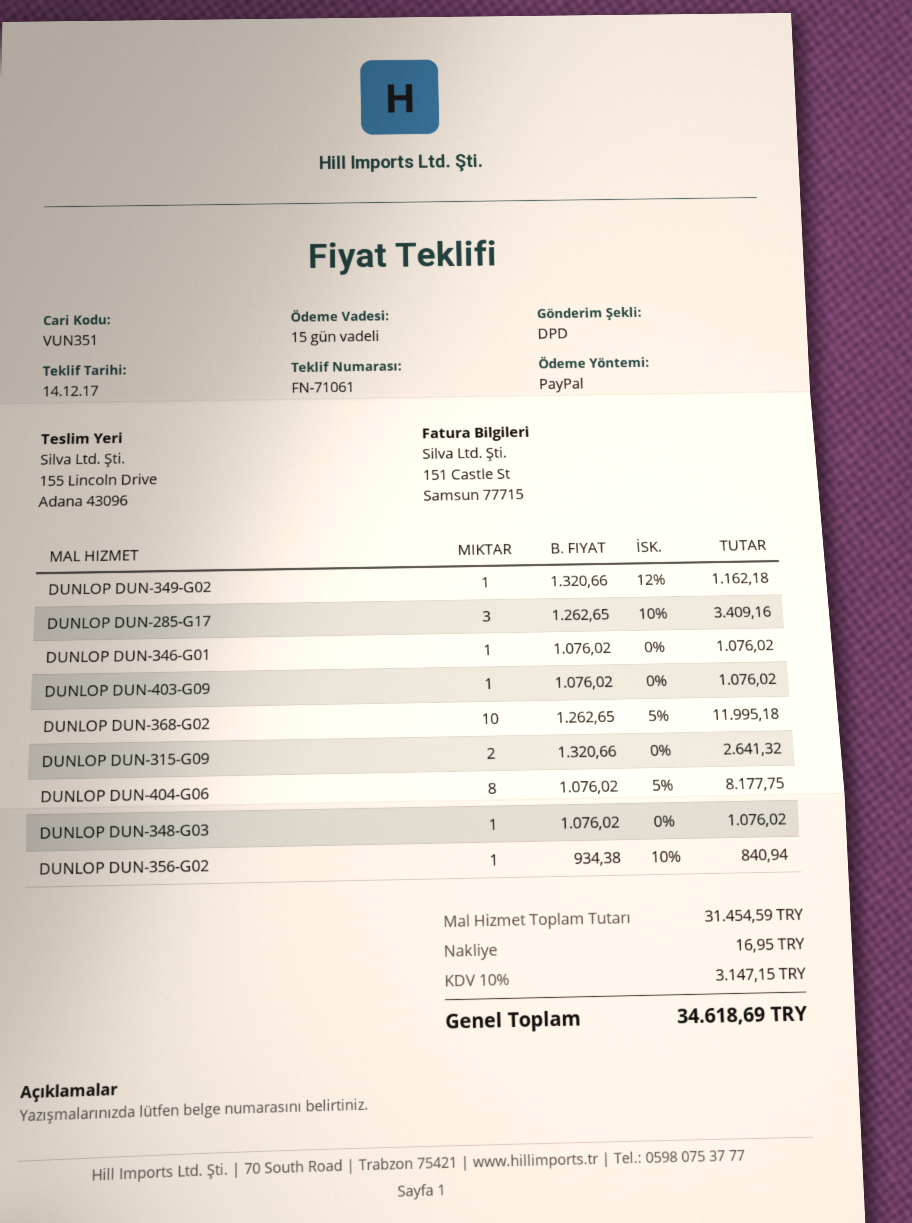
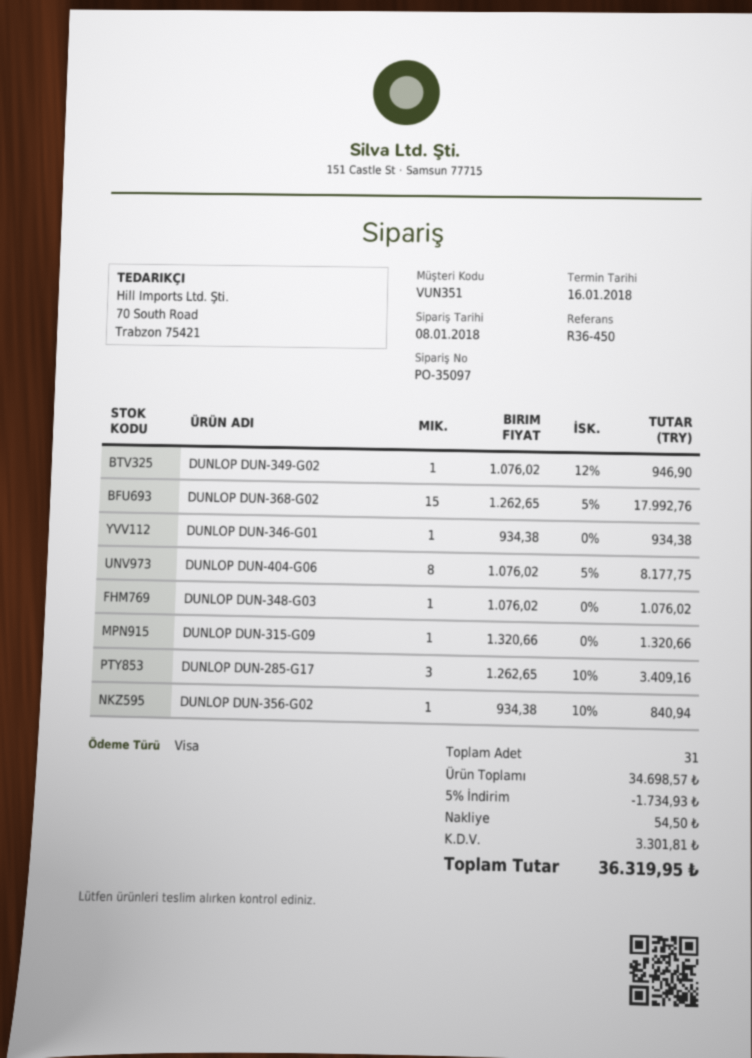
payment method: PayPal -> Visa
DUNLOP DUN-349-G02: 1 x 1320.66 - 12% = 1162.18 -> 1 x 1076.02 - 12% = 946.90
DUNLOP DUN-346-G01: 1 x 1076.02 = 1076.02 -> 1 x 934.38 = 934.38
DUNLOP DUN-403-G09: 1 x 1076.02 = 1076.02 -> none
DUNLOP DUN-368-G02: 10 x 1262.65 - 5% = 11995.18 -> 15 x 1262.65 - 5% = 17992.76
DUNLOP DUN-315-G09: 2 x 1320.66 = 2641.32 -> 1 x 1320.66 = 1320.66
subtotal: 31454.59 -> 34698.57
discount: none -> 5% = 1734.93
shipping: 16.95 -> 54.50
tax: 3147.15 -> 3301.81
total: 34618.69 -> 36319.95

